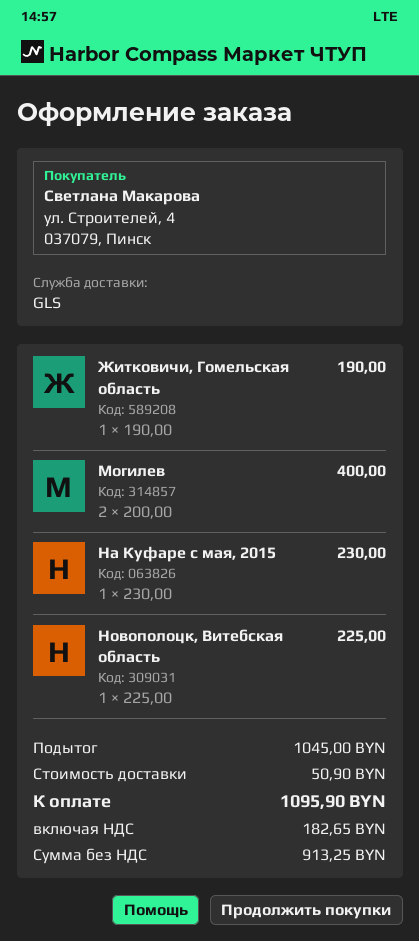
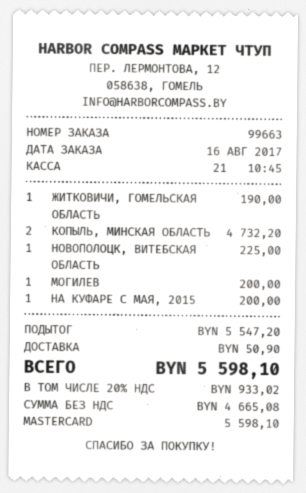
Могилев: 2 for 400.00 -> 1 for 200.00
На Куфаре с мая, 2015: 1 for 230.00 -> 1 for 200.00
КОПЫЛЬ, МИНСКАЯ ОБЛАСТЬ: none -> 2 for 4732.20
subtotal: 1045.00 -> 5547.20
net: 913.25 -> 4665.08
tax: 182.65 -> 933.02
total: 1095.90 -> 5598.10

